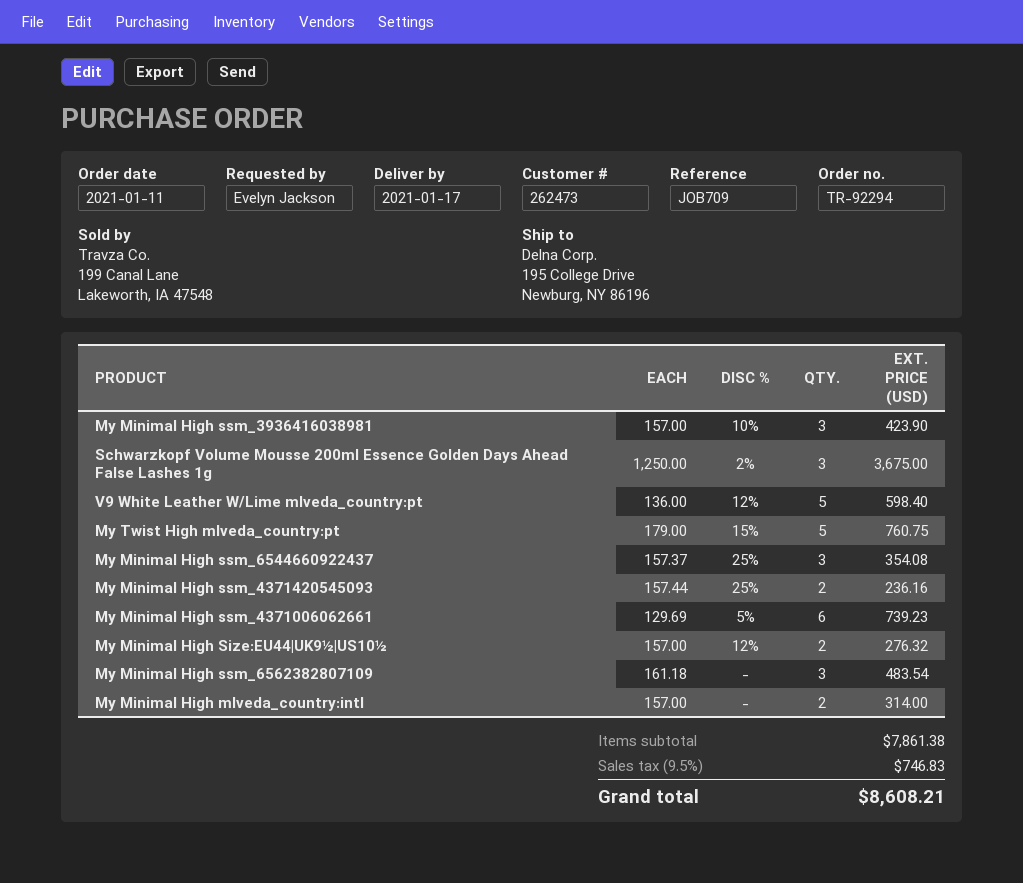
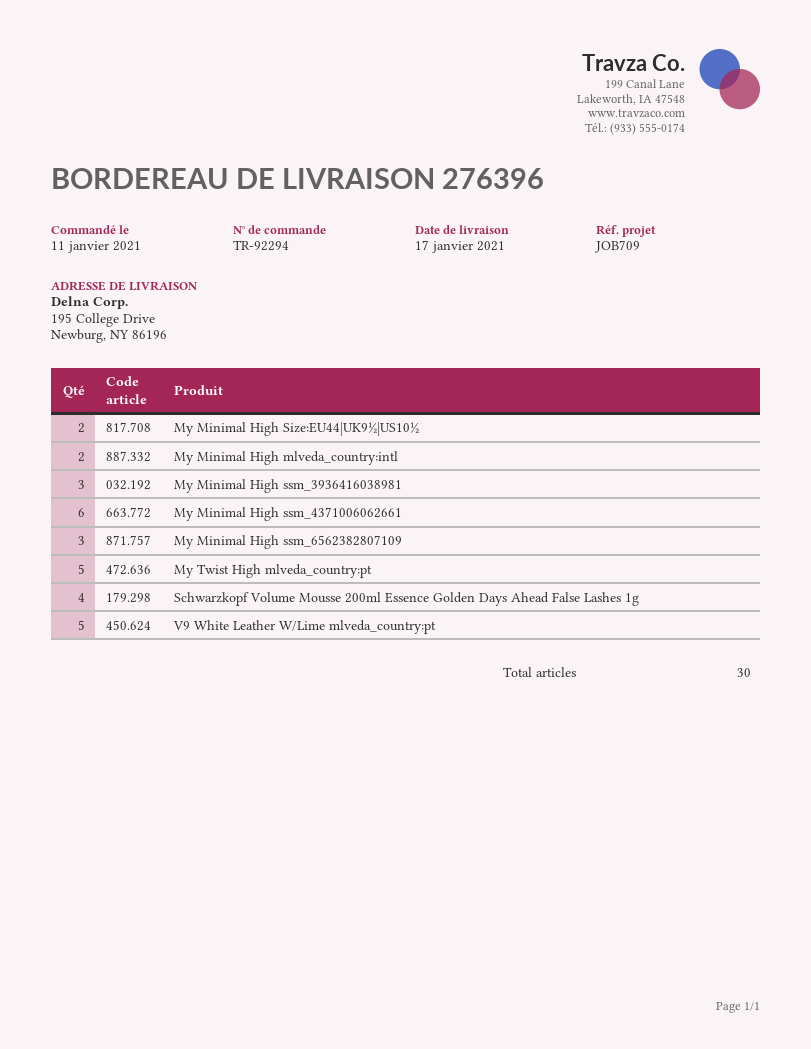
Schwarzkopf Volume Mousse 200ml Essence Golden Days Ahead False Lashes 1g: 3 -> 4
My Minimal High ssm_6544660922437: 3 -> none
My Minimal High ssm_4371420545093: 2 -> none

